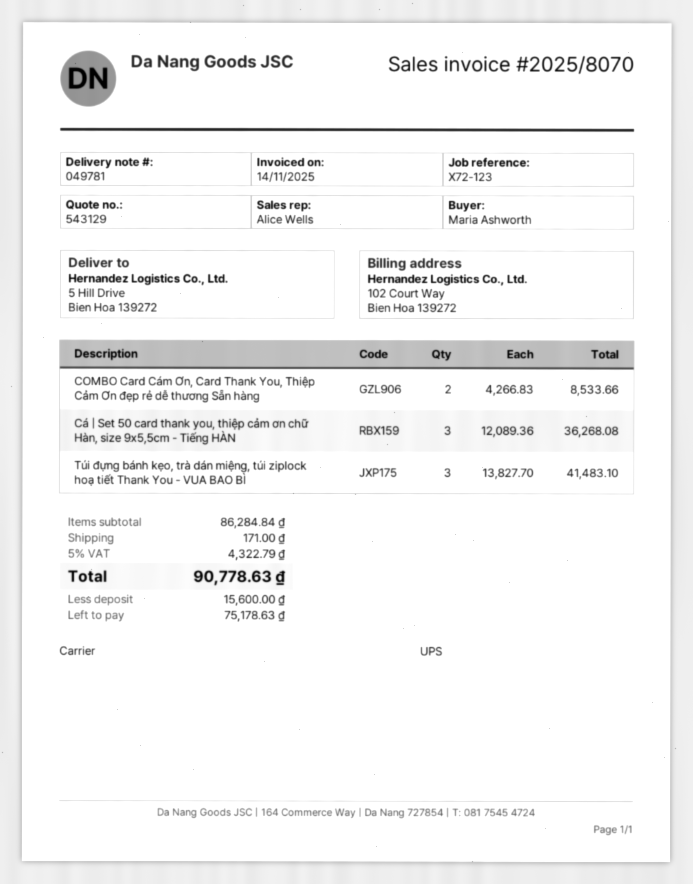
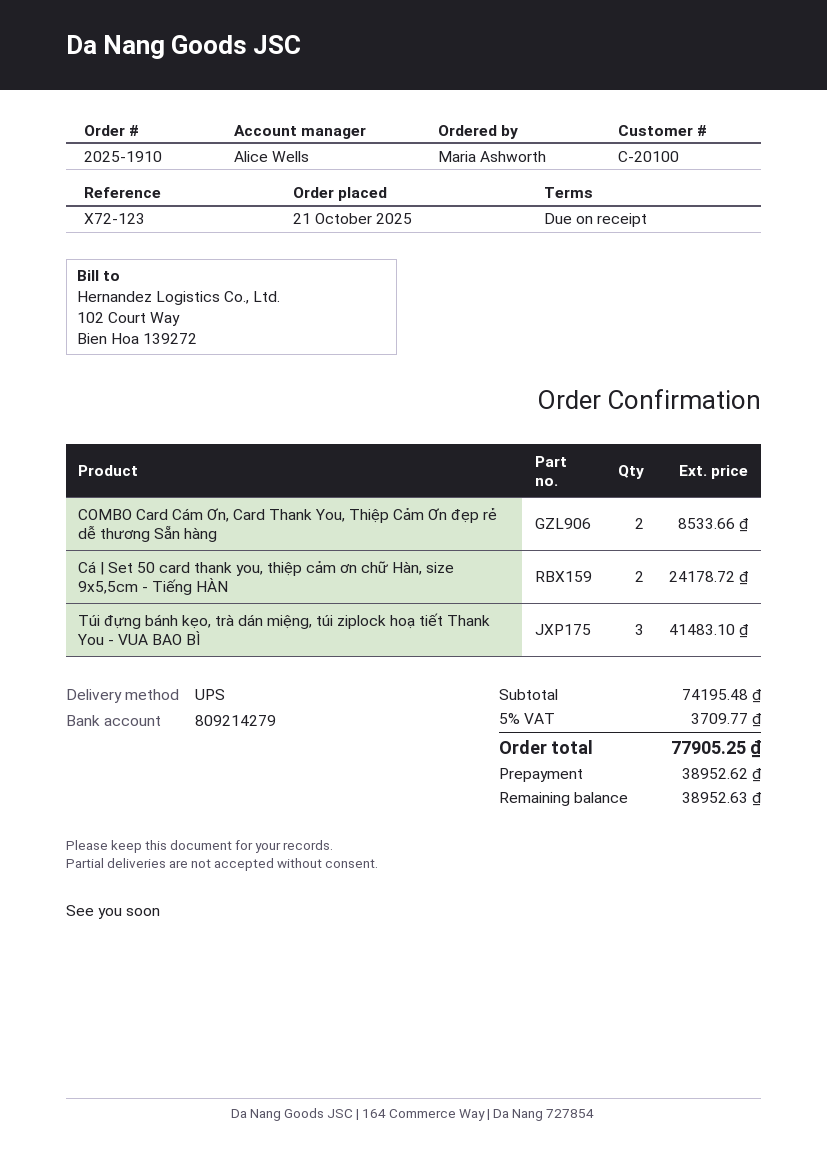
Cá | Set 50 card thank you, thiệp cảm ơn chữ Hàn, size 9x5,5cm - Tiếng HÀN: 3 for 36268.08 -> 2 for 24178.72
subtotal: 86284.84 -> 74195.48
shipping: 171.00 -> none
tax: 5% = 4322.79 -> 5% = 3709.77
total: 90778.63 -> 77905.25
deposit: 15600.00 -> 38952.62
balance: 75178.63 -> 38952.63

